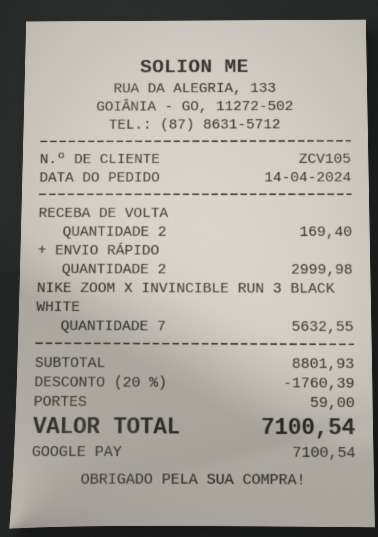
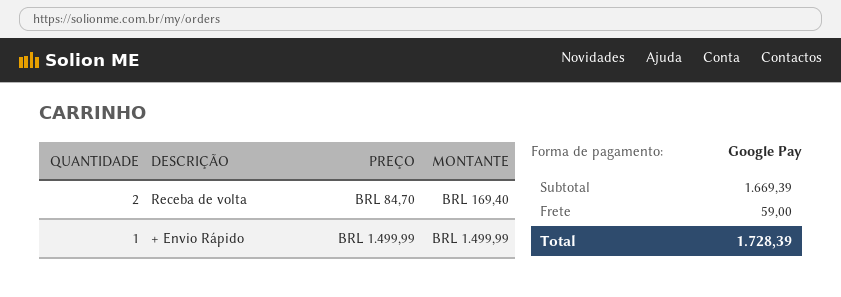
+ ENVIO RÁPIDO: 2 for 2999.98 -> 1 for 1499.99
NIKE ZOOM X INVINCIBLE RUN 3 BLACK WHITE: 7 for 5632.55 -> none
subtotal: 8801.93 -> 1669.39
discount: 20% = 1760.39 -> none
total: 7100.54 -> 1728.39

